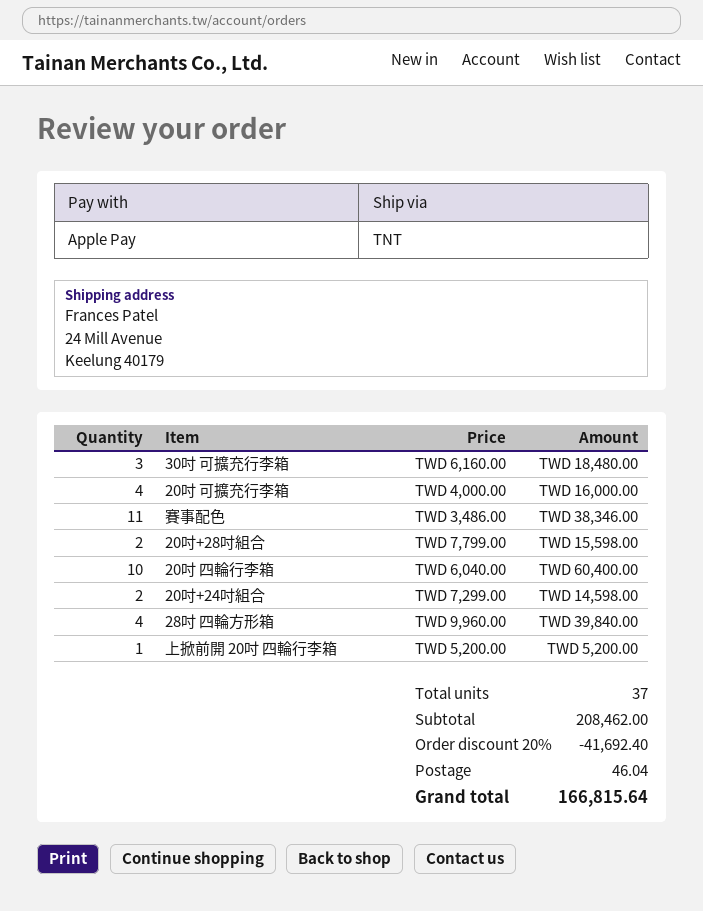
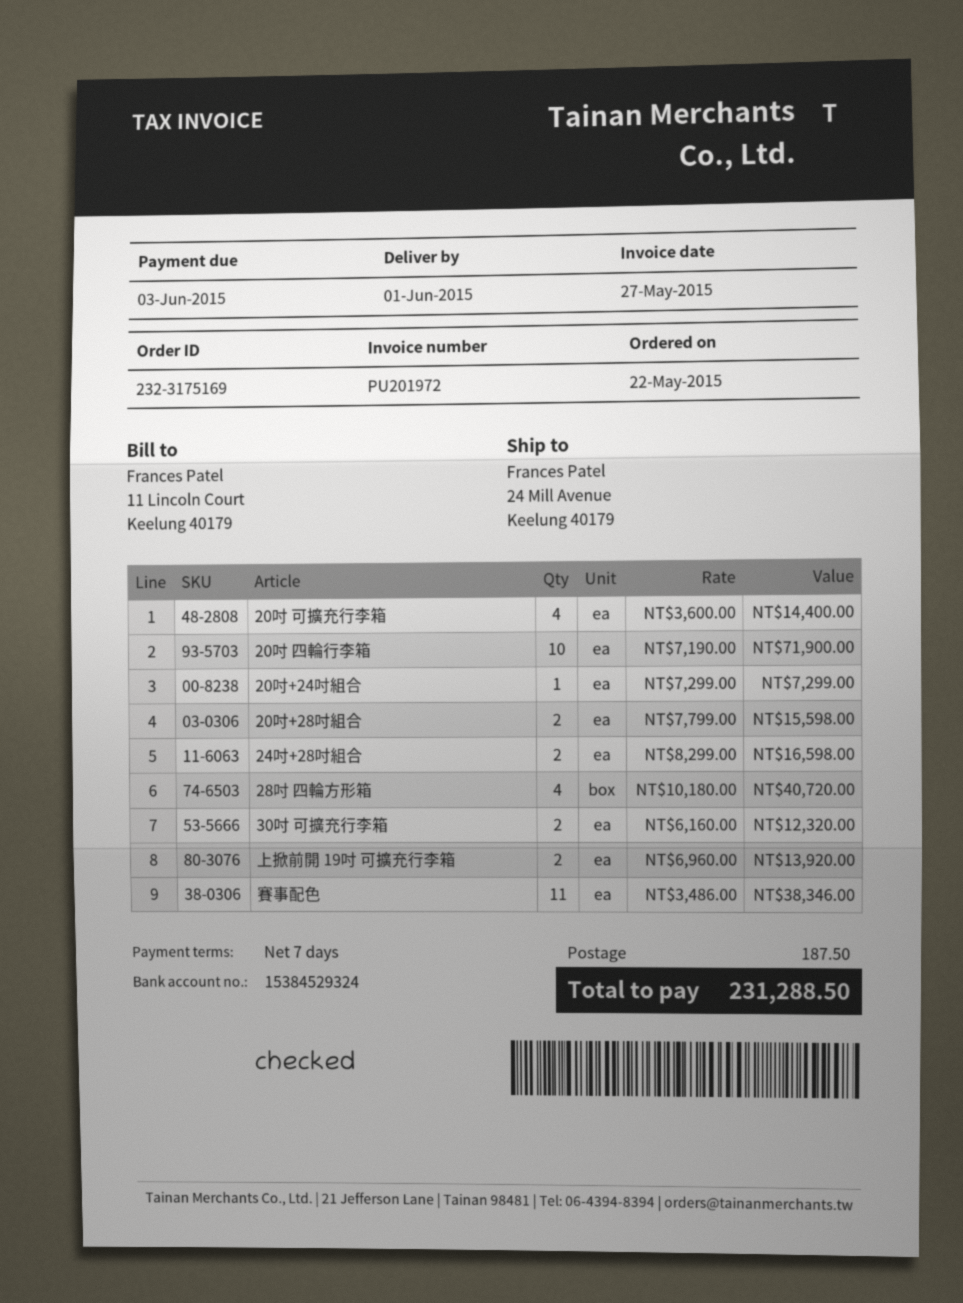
30吋 可擴充行李箱: 3 x 6160.00 = 18480.00 -> 2 x 6160.00 = 12320.00
20吋 可擴充行李箱: 4 x 4000.00 = 16000.00 -> 4 x 3600.00 = 14400.00
20吋 四輪行李箱: 10 x 6040.00 = 60400.00 -> 10 x 7190.00 = 71900.00
20吋+24吋組合: 2 x 7299.00 = 14598.00 -> 1 x 7299.00 = 7299.00
28吋 四輪方形箱: 4 x 9960.00 = 39840.00 -> 4 x 10180.00 = 40720.00
上掀前開 20吋 四輪行李箱: 1 x 5200.00 = 5200.00 -> none
24吋+28吋組合: none -> 2 x 8299.00 = 16598.00
上掀前開 19吋 可擴充行李箱: none -> 2 x 6960.00 = 13920.00
discount: 20% = 41692.40 -> none
shipping: 46.04 -> 187.50
total: 166815.64 -> 231288.50

